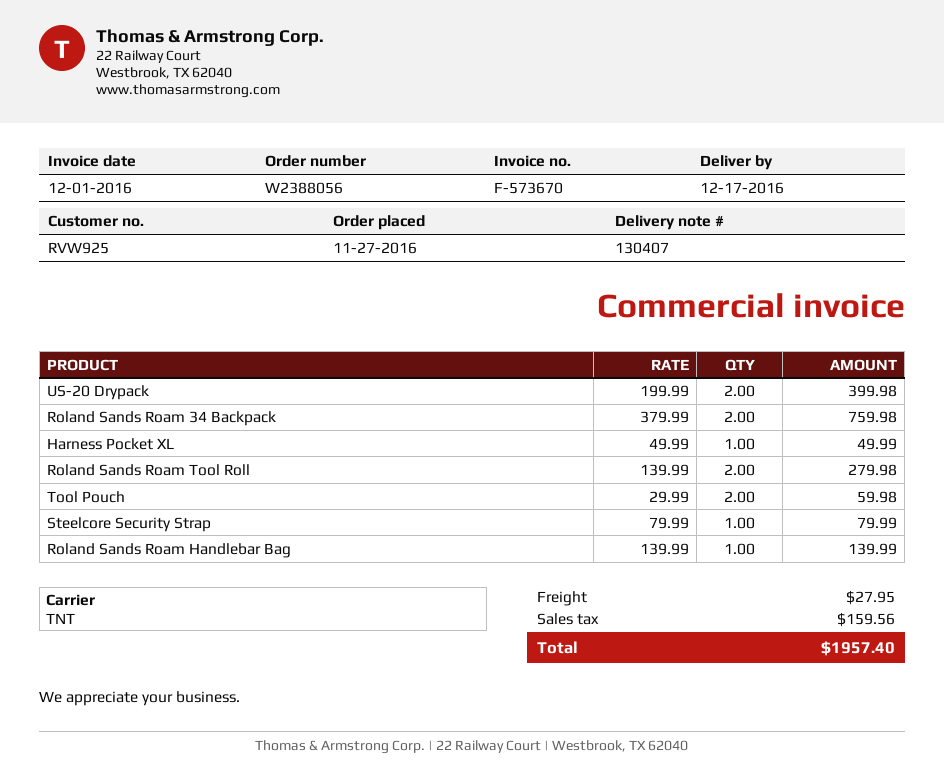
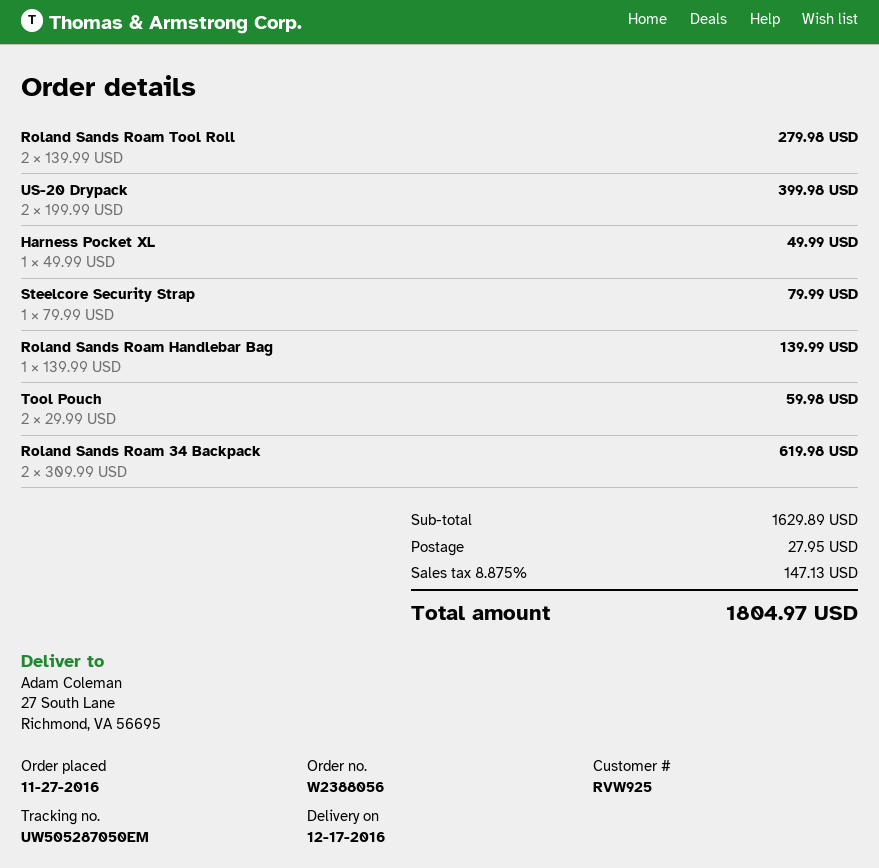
Roland Sands Roam 34 Backpack: 2 x 379.99 = 759.98 -> 2 x 309.99 = 619.98
tax: 159.56 -> 147.13
total: 1957.40 -> 1804.97

